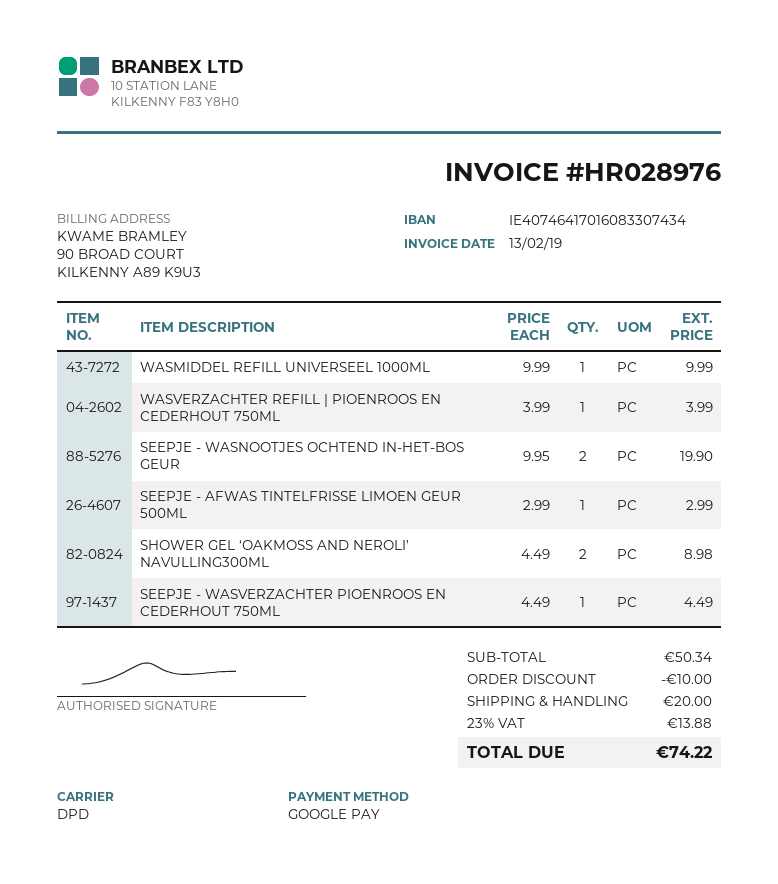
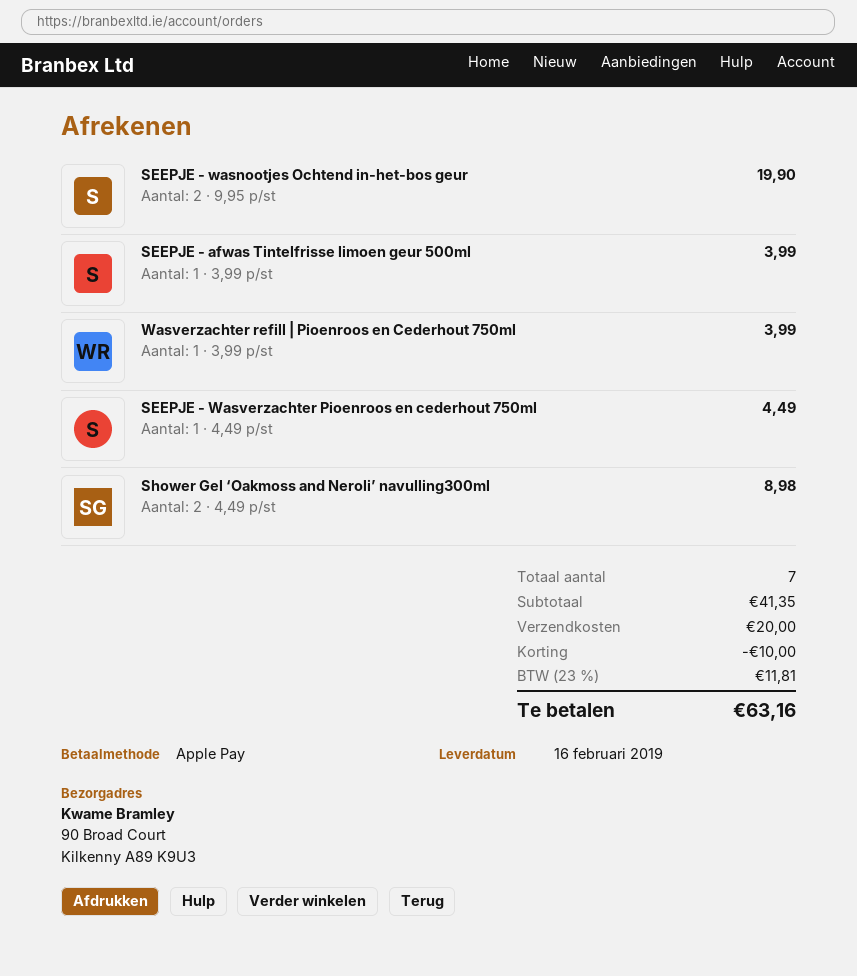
payment method: Google Pay -> Apple Pay
WASMIDDEL REFILL UNIVERSEEL 1000ML: 1 x 9.99 = 9.99 -> none
SEEPJE - AFWAS TINTELFRISSE LIMOEN GEUR 500ML: 1 x 2.99 = 2.99 -> 1 x 3.99 = 3.99
subtotal: 50.34 -> 41.35
tax: 23% = 13.88 -> 23% = 11.81
total: 74.22 -> 63.16

